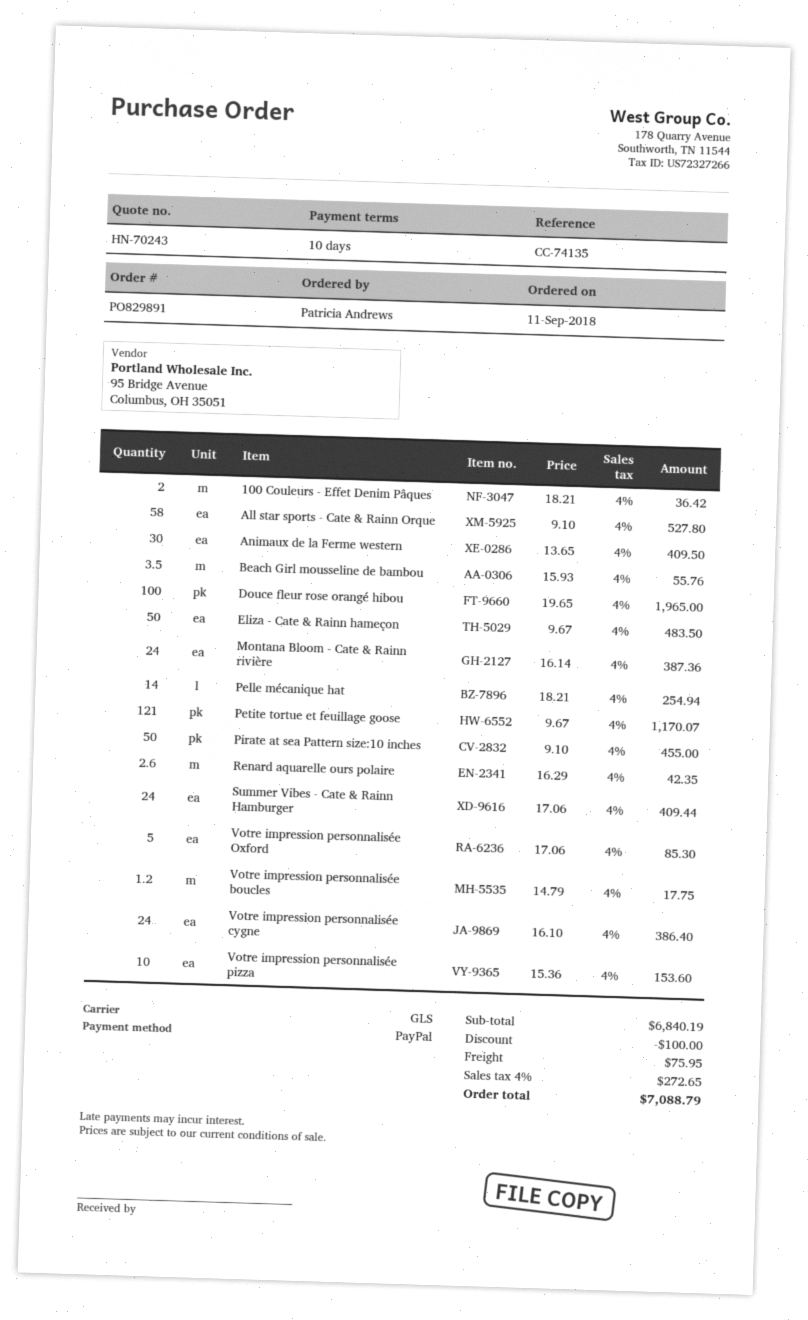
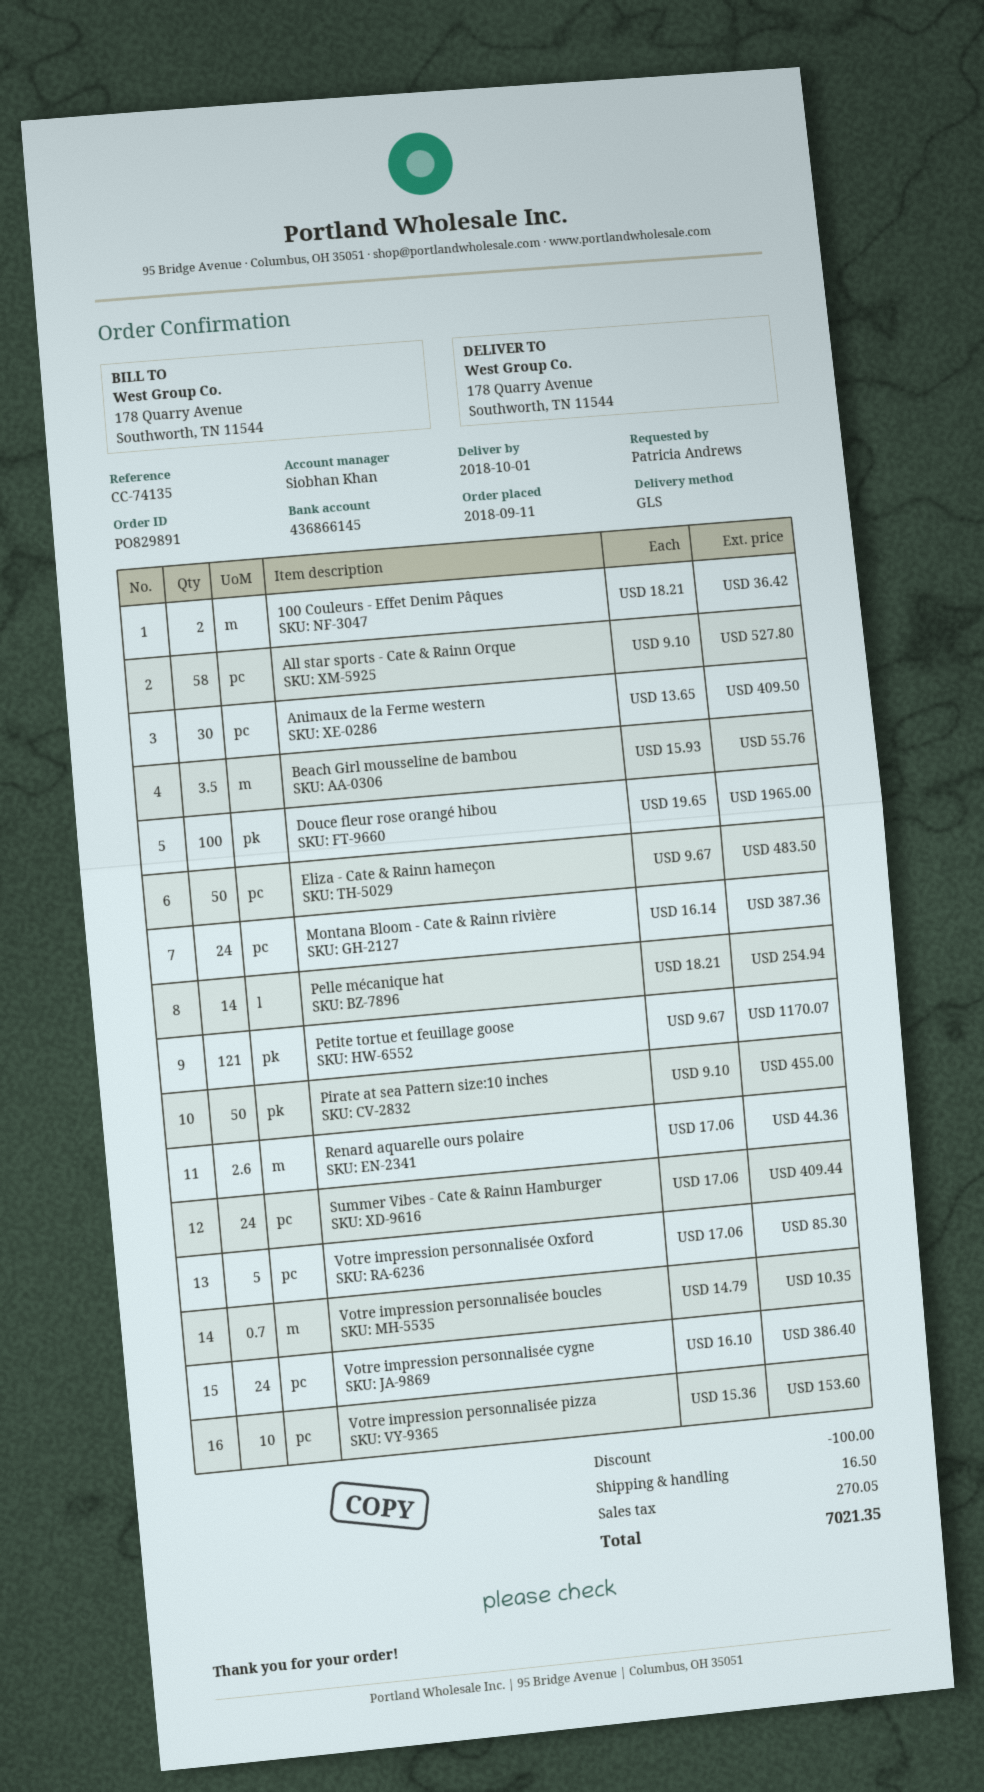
Renard aquarelle ours polaire: 2.6 x 16.29 = 42.35 -> 2.6 x 17.06 = 44.36
Votre impression personnalisée boucles: 1.2 x 14.79 = 17.75 -> 0.7 x 14.79 = 10.35
shipping: 75.95 -> 16.50
tax: 272.65 -> 270.05
total: 7088.79 -> 7021.35

